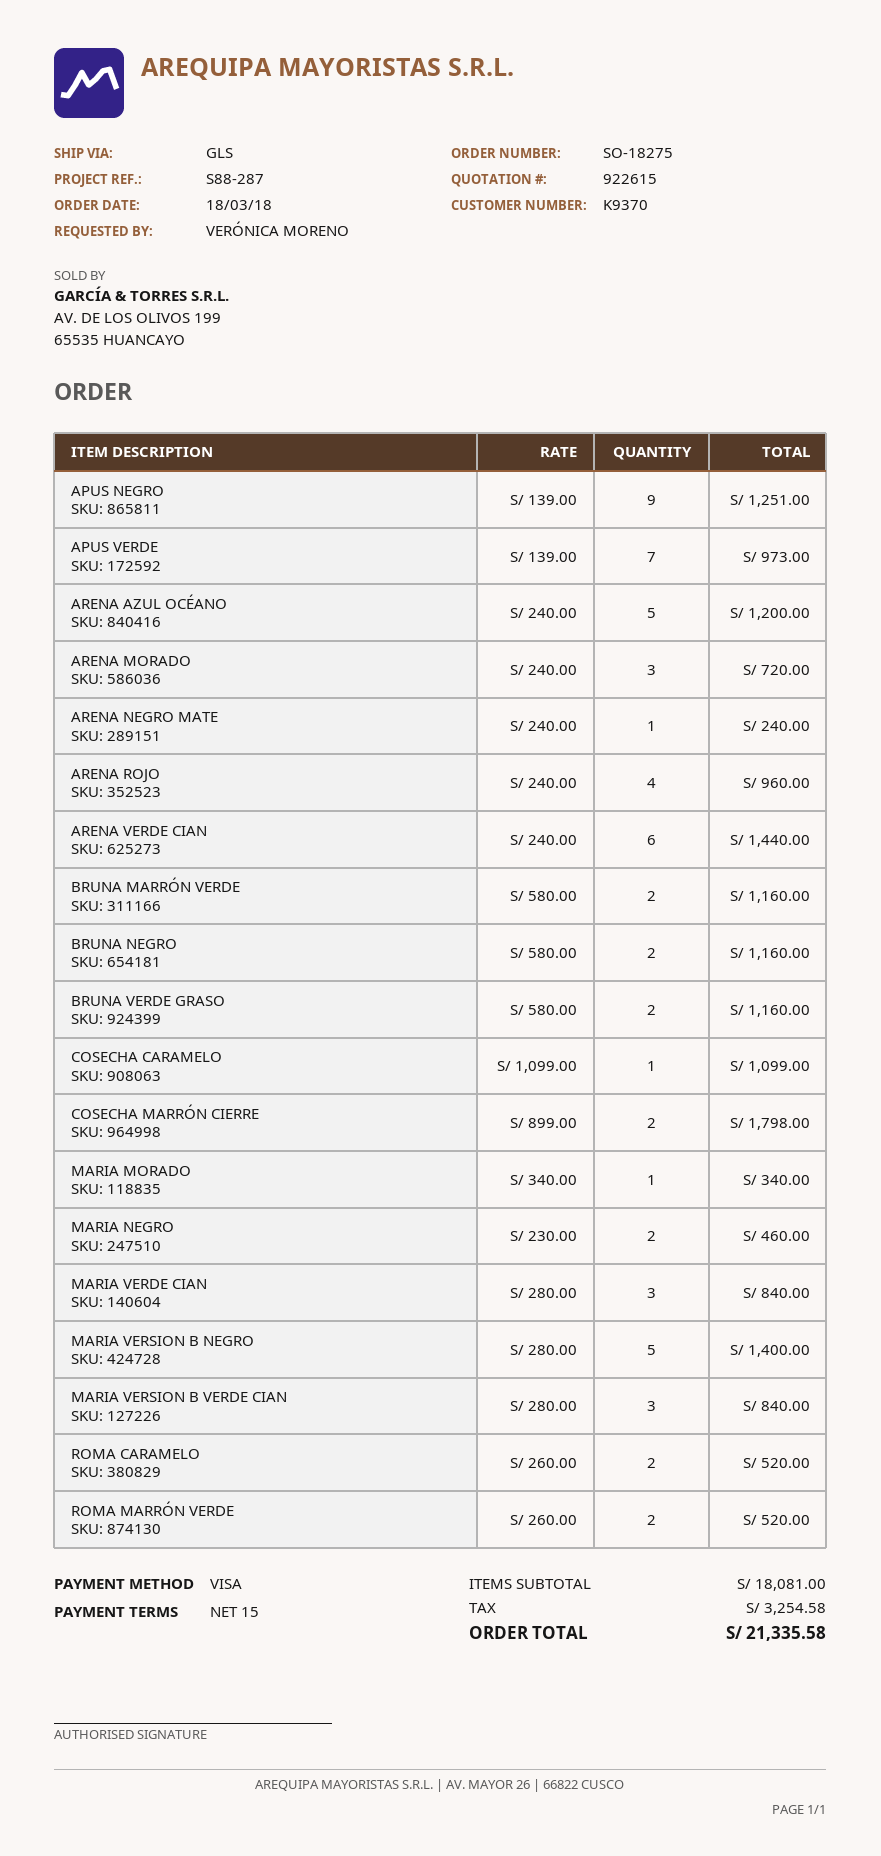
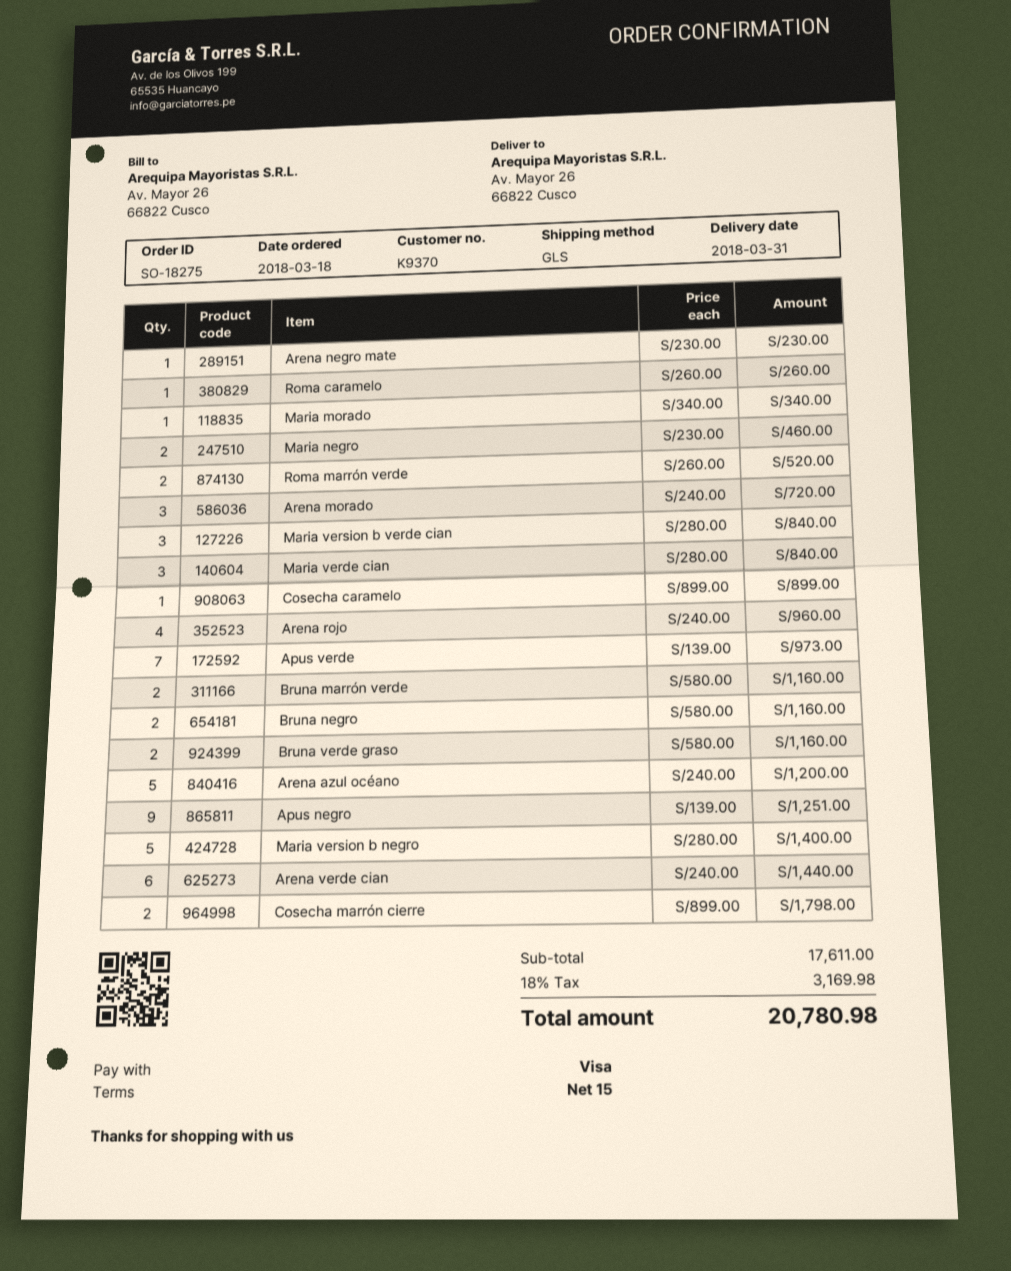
ARENA NEGRO MATE: 1 x 240.00 = 240.00 -> 1 x 230.00 = 230.00
COSECHA CARAMELO: 1 x 1099.00 = 1099.00 -> 1 x 899.00 = 899.00
ROMA CARAMELO: 2 x 260.00 = 520.00 -> 1 x 260.00 = 260.00
subtotal: 18081.00 -> 17611.00
tax: 3254.58 -> 3169.98
total: 21335.58 -> 20780.98

